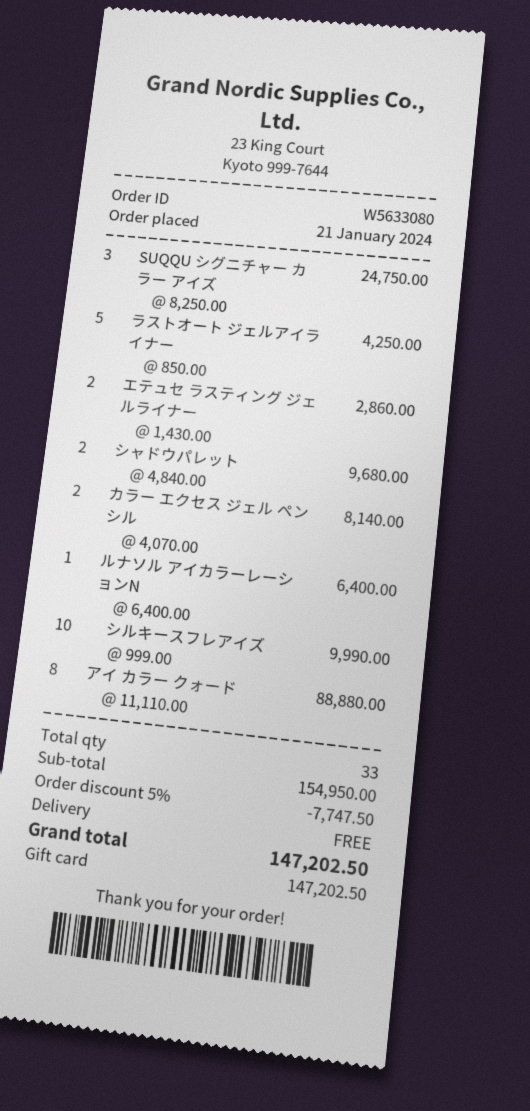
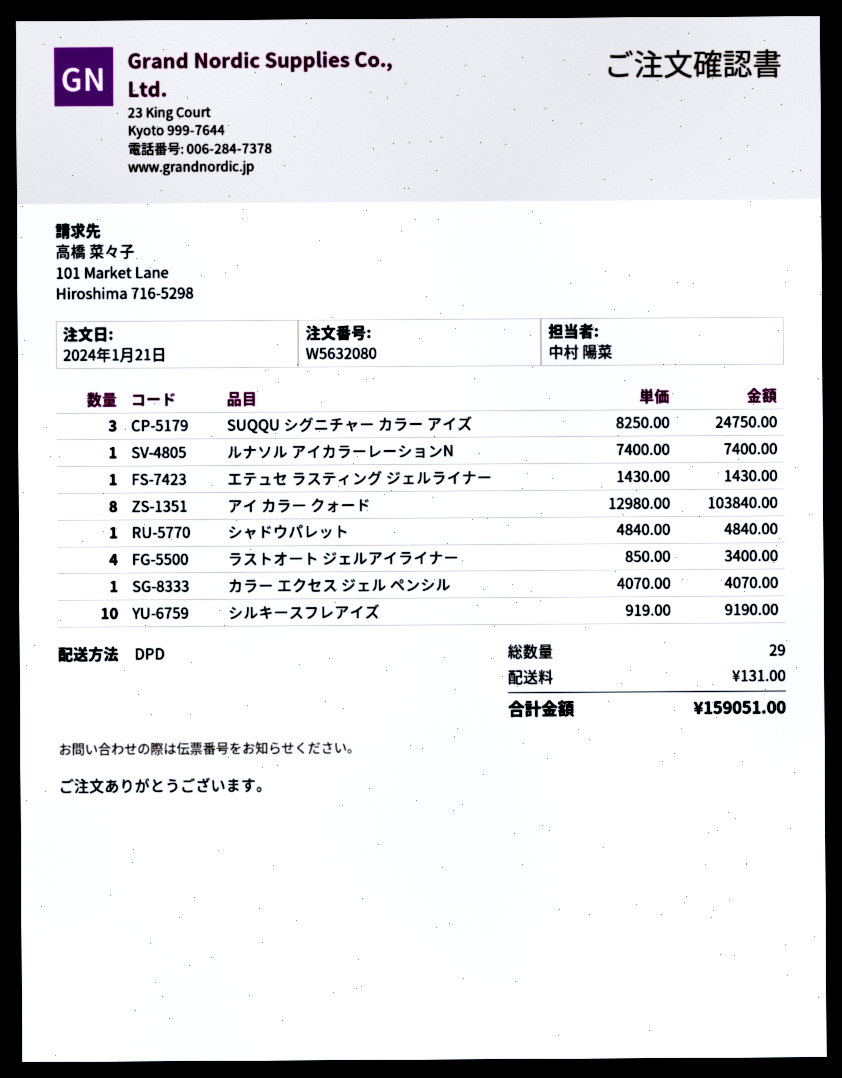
order number: W5633080 -> W5632080
ラストオート ジェルアイライナー: 5 x 850.00 = 4250.00 -> 4 x 850.00 = 3400.00
エテュセ ラスティング ジェルライナー: 2 x 1430.00 = 2860.00 -> 1 x 1430.00 = 1430.00
シャドウパレット: 2 x 4840.00 = 9680.00 -> 1 x 4840.00 = 4840.00
カラー エクセス ジェル ペンシル: 2 x 4070.00 = 8140.00 -> 1 x 4070.00 = 4070.00
ルナソル アイカラーレーションN: 1 x 6400.00 = 6400.00 -> 1 x 7400.00 = 7400.00
シルキースフレアイズ: 10 x 999.00 = 9990.00 -> 10 x 919.00 = 9190.00
アイ カラー クォード: 8 x 11110.00 = 88880.00 -> 8 x 12980.00 = 103840.00
total quantity: 33 -> 29
discount: 5% = 7747.50 -> none
shipping: 0.00 -> 131.00
total: 147202.50 -> 159051.00

